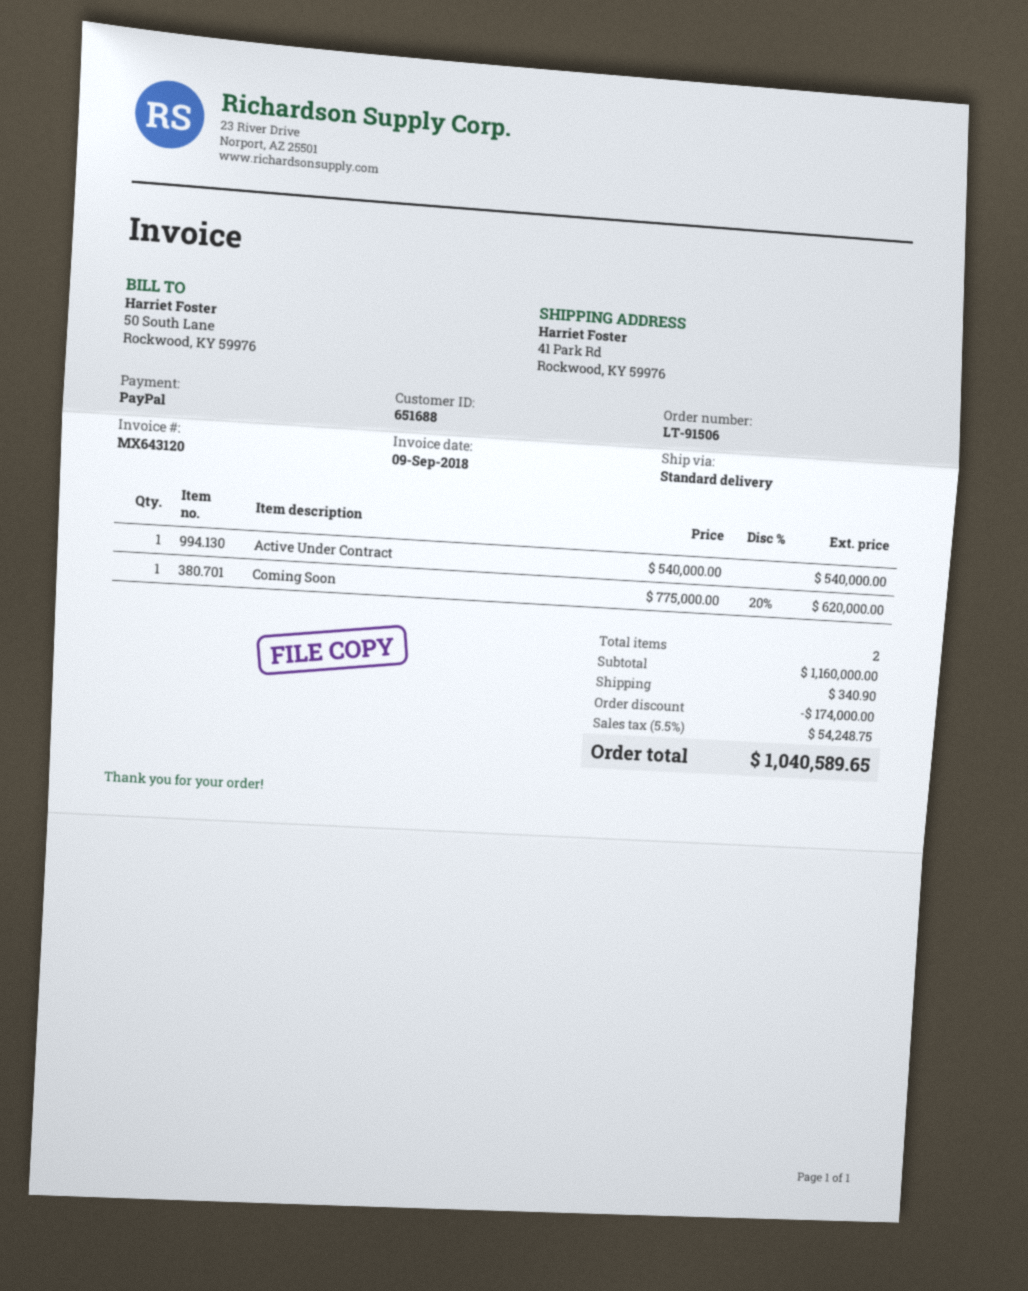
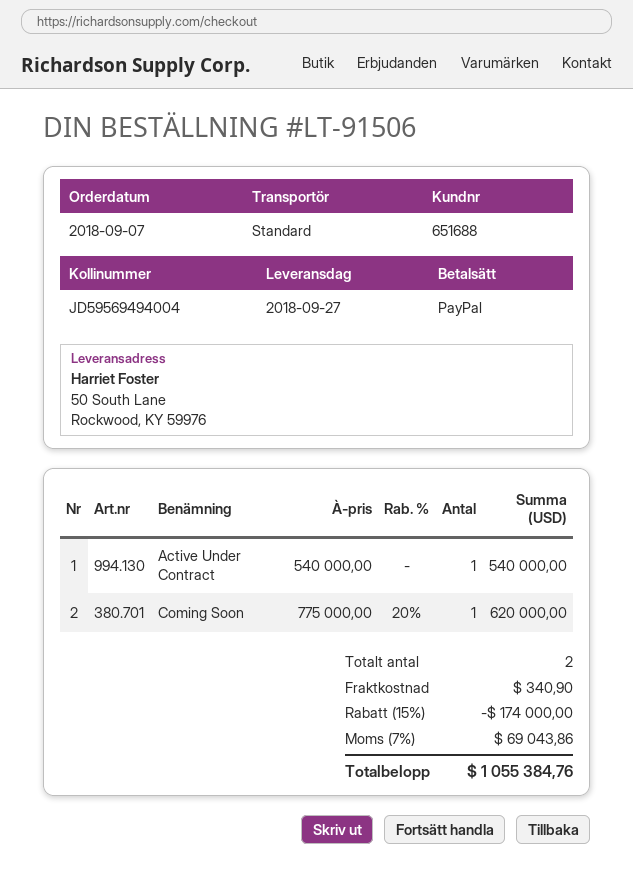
ship to: 41 Park Rd, Rockwood, KY 59976 -> 50 South Lane, Rockwood, KY 59976
tax: 5.5% = 54248.75 -> 7% = 69043.86
total: 1040589.65 -> 1055384.76

